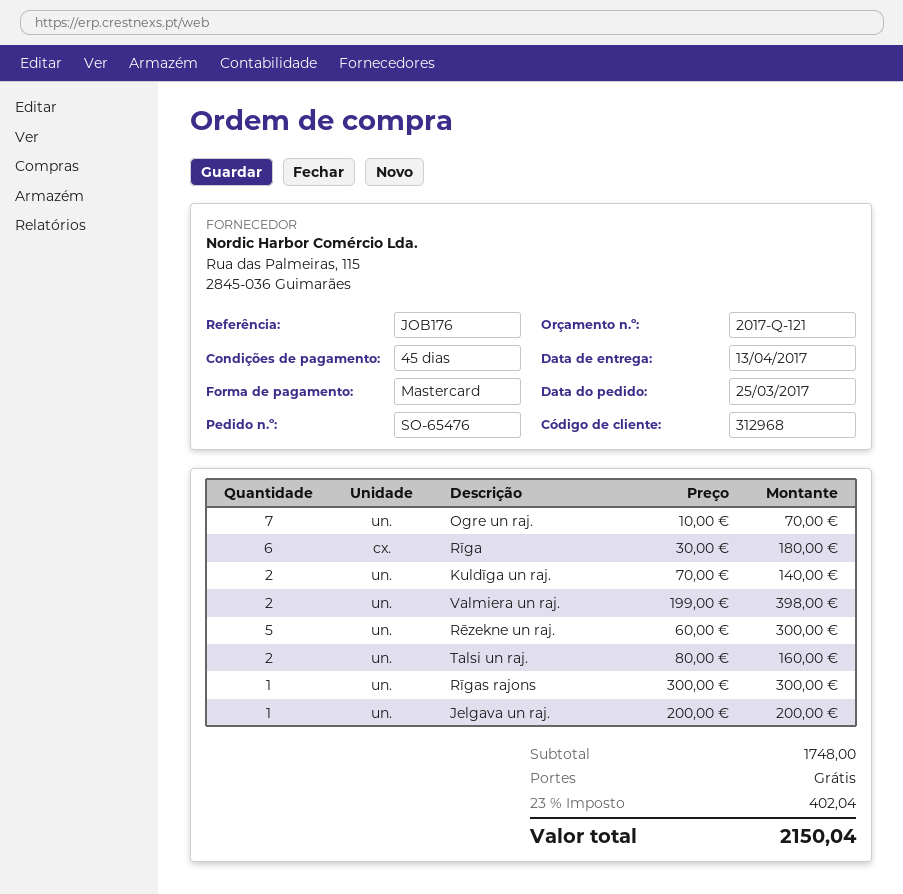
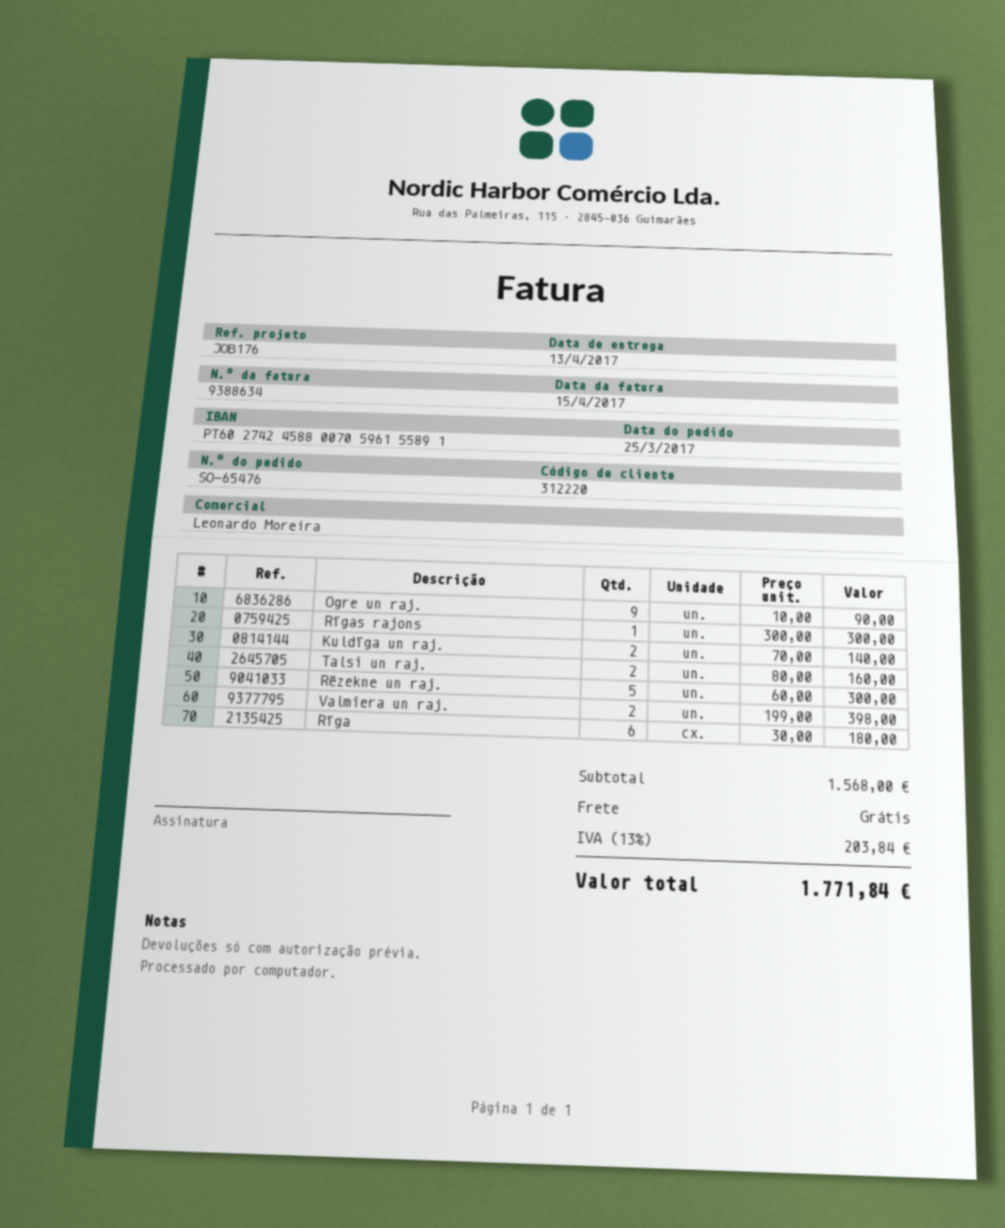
customer number: 312968 -> 312220
Ogre un raj.: 7 x 10.00 = 70.00 -> 9 x 10.00 = 90.00
Jelgava un raj.: 1 x 200.00 = 200.00 -> none
subtotal: 1748.00 -> 1568.00
tax: 23% = 402.04 -> 13% = 203.84
total: 2150.04 -> 1771.84

